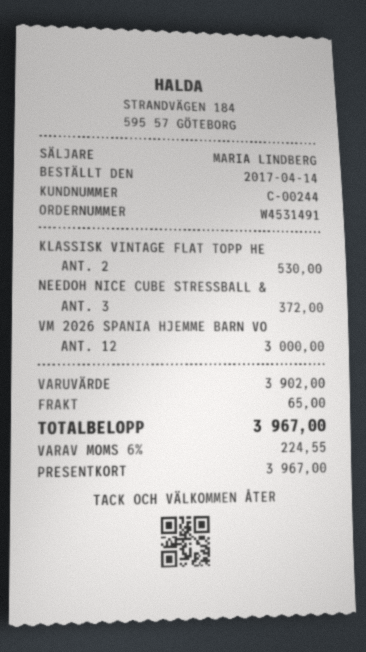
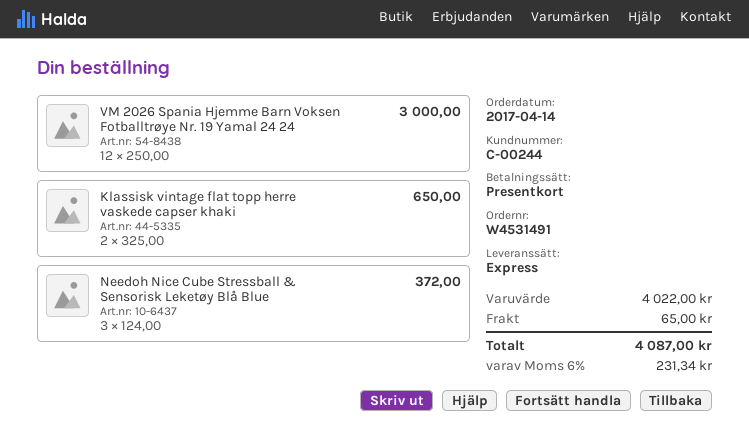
KLASSISK VINTAGE FLAT TOPP HE: 2 for 530.00 -> 2 for 650.00
subtotal: 3902.00 -> 4022.00
tax: 6% = 224.55 -> 6% = 231.34
total: 3967.00 -> 4087.00

